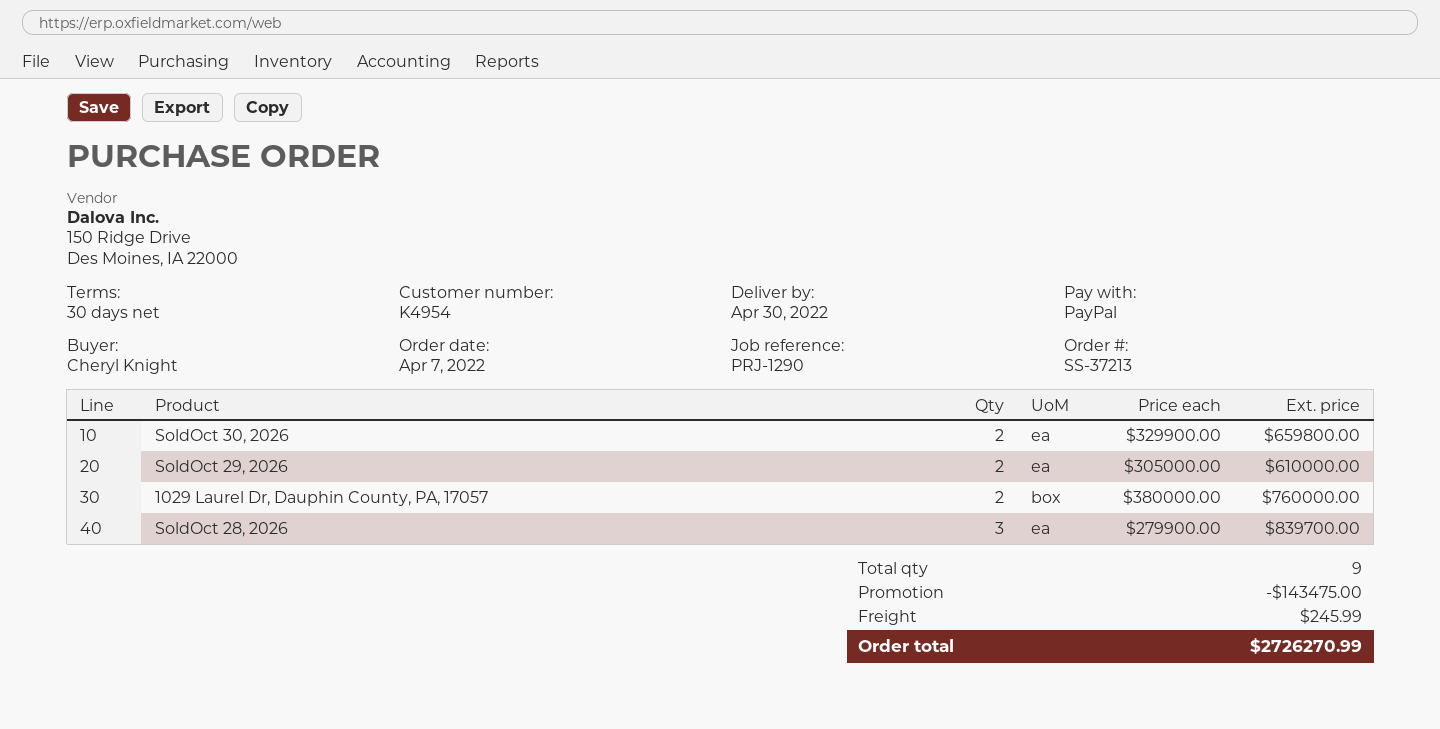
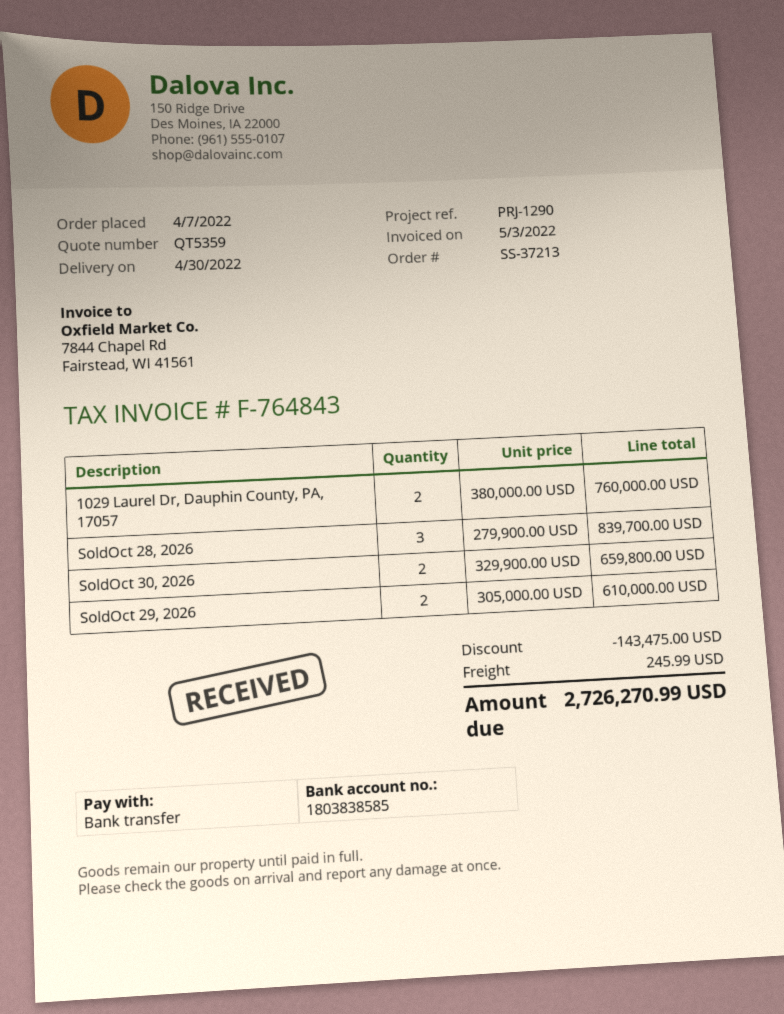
payment method: PayPal -> bank transfer

